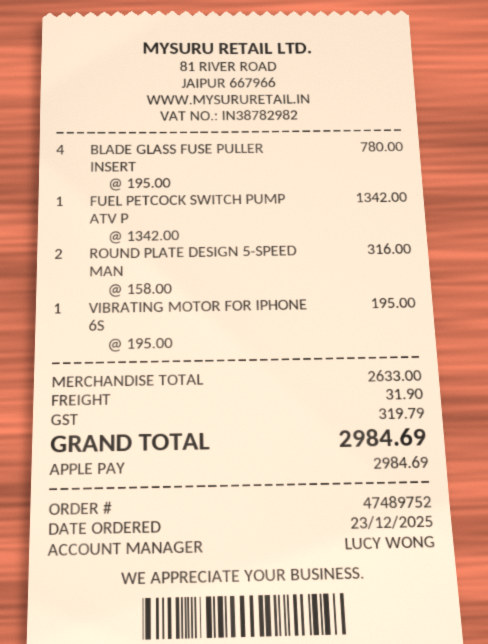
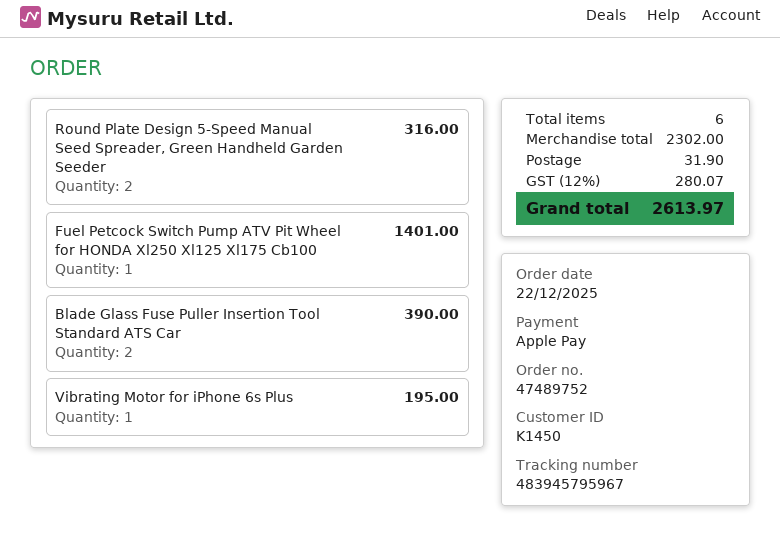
order date: 2025-12-23 -> 2025-12-22
BLADE GLASS FUSE PULLER INSERT: 4 for 780.00 -> 2 for 390.00
FUEL PETCOCK SWITCH PUMP ATV P: 1 for 1342.00 -> 1 for 1401.00
subtotal: 2633.00 -> 2302.00
tax: 319.79 -> 280.07
total: 2984.69 -> 2613.97

